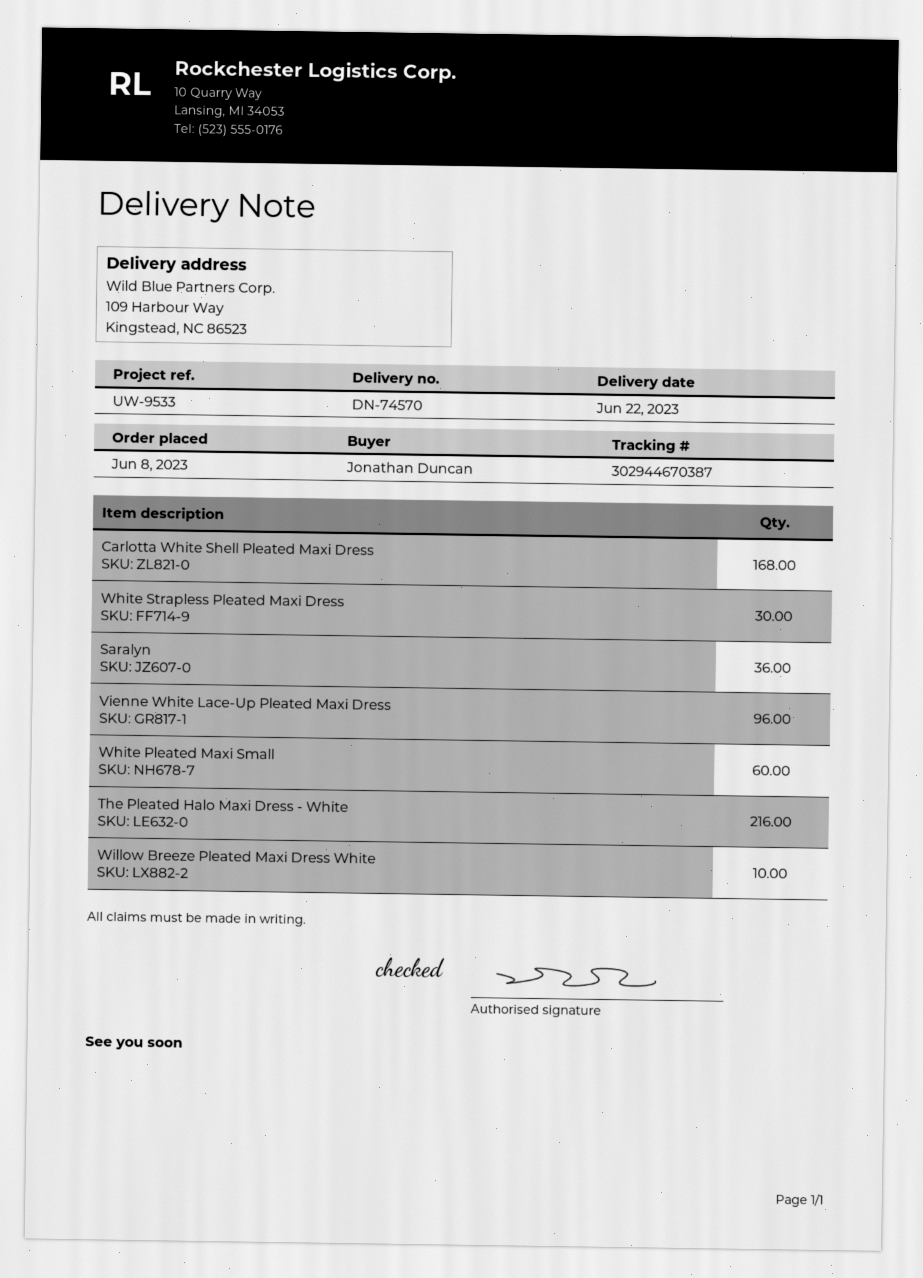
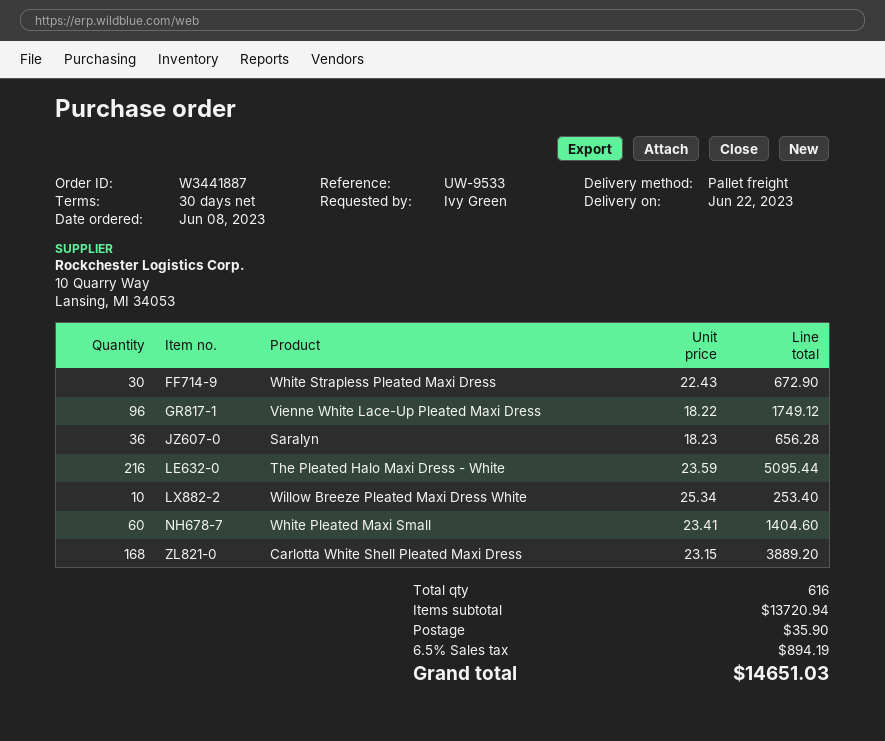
ordered by: Jonathan Duncan -> Ivy Green

